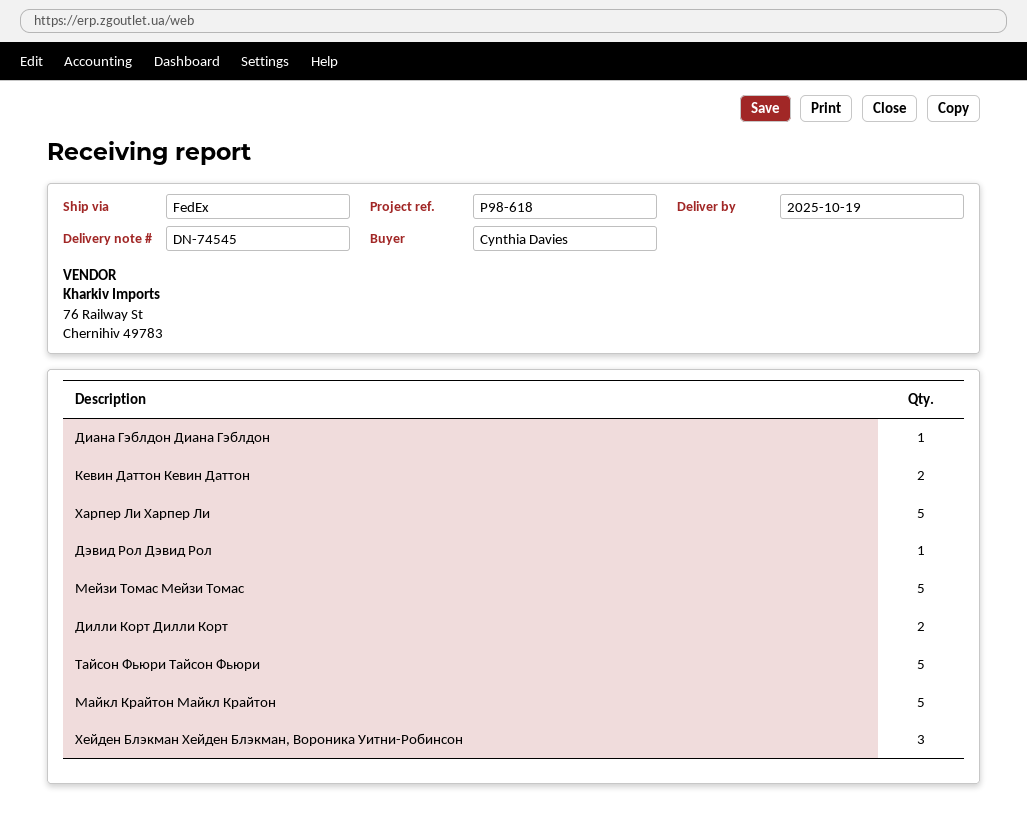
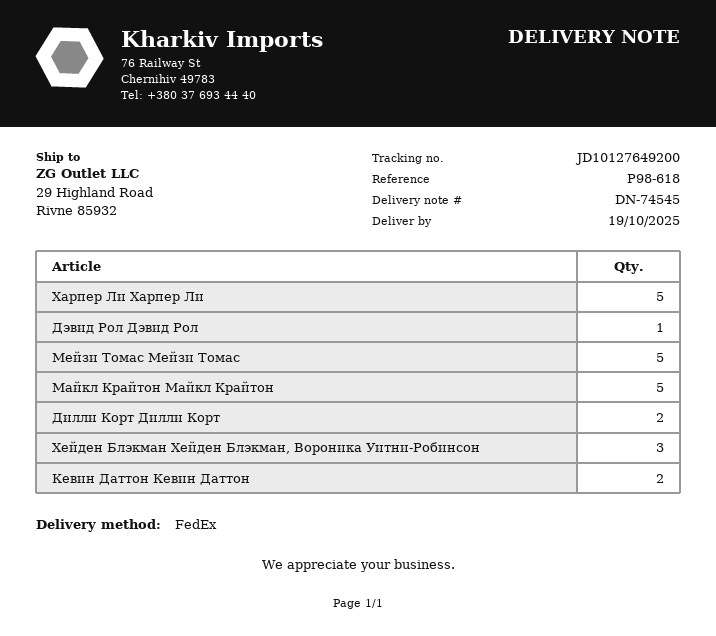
Диана Гэблдон Диана Гэблдон: 1 -> none
Тайсон Фьюри Тайсон Фьюри: 5 -> none

